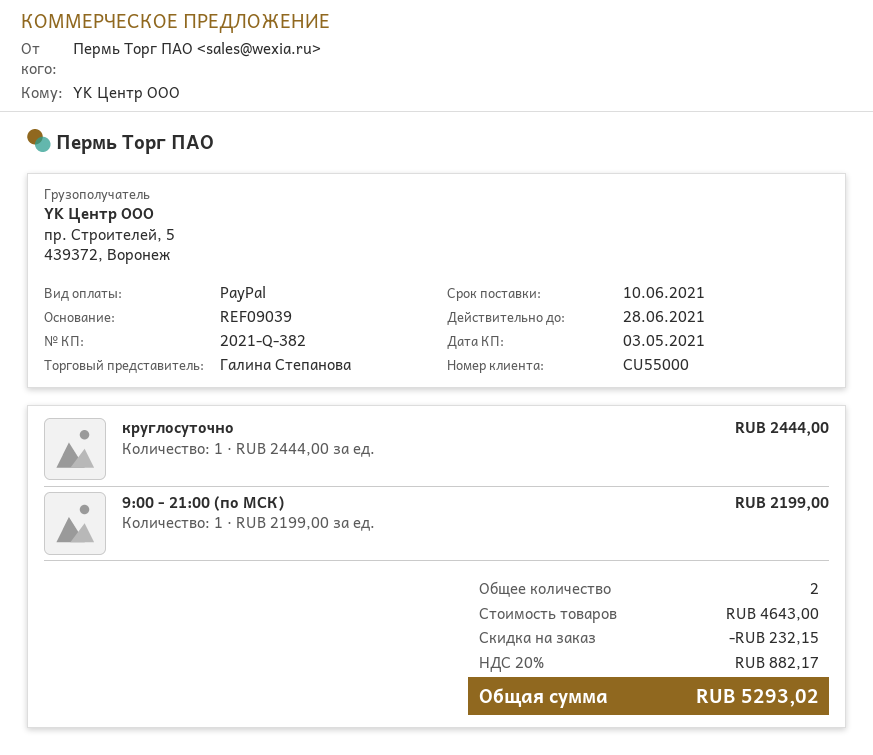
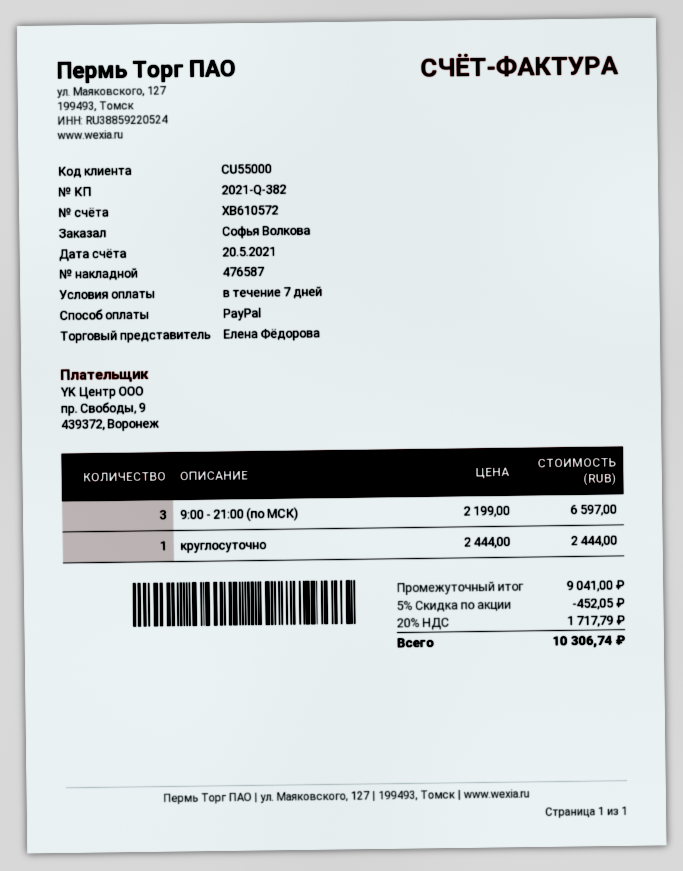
sales rep: Галина Степанова -> Елена Фёдорова
9:00 - 21:00 (по МСК): 1 x 2199.00 = 2199.00 -> 3 x 2199.00 = 6597.00
subtotal: 4643.00 -> 9041.00
discount: 232.15 -> 452.05
tax: 20% = 882.17 -> 20% = 1717.79
total: 5293.02 -> 10306.74

